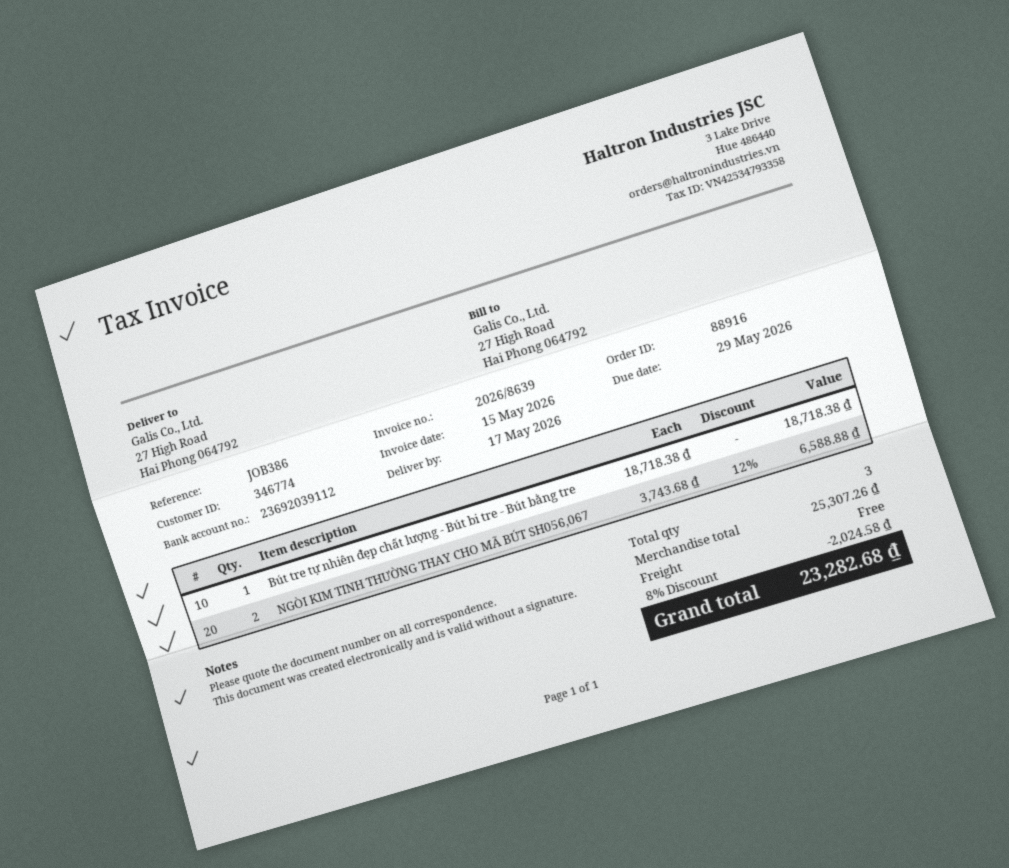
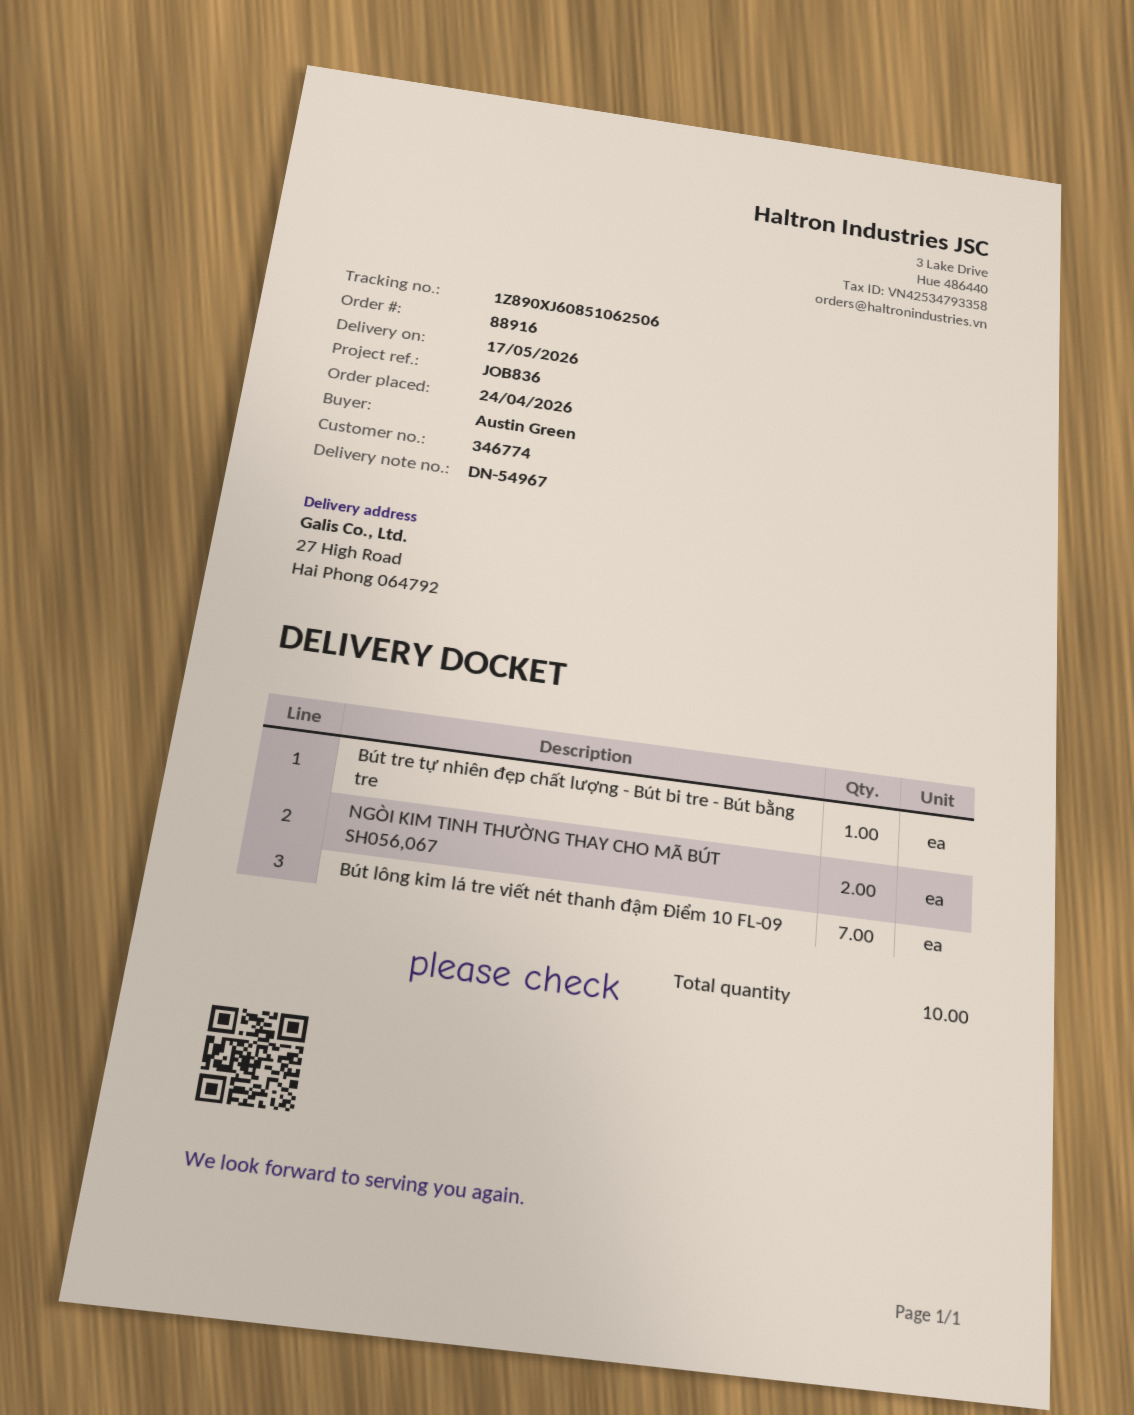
reference: JOB386 -> JOB836
Bút lông kim lá tre viết nét thanh đậm Điểm 10 FL-09: none -> 7
total quantity: 3 -> 10

